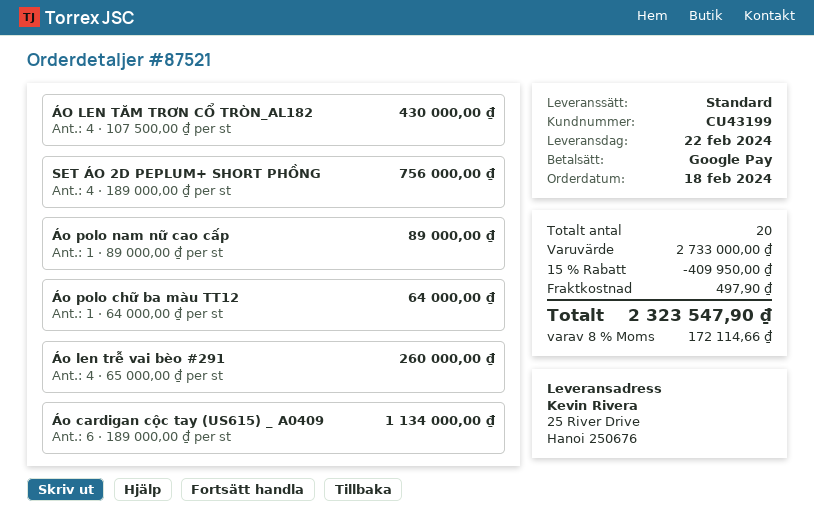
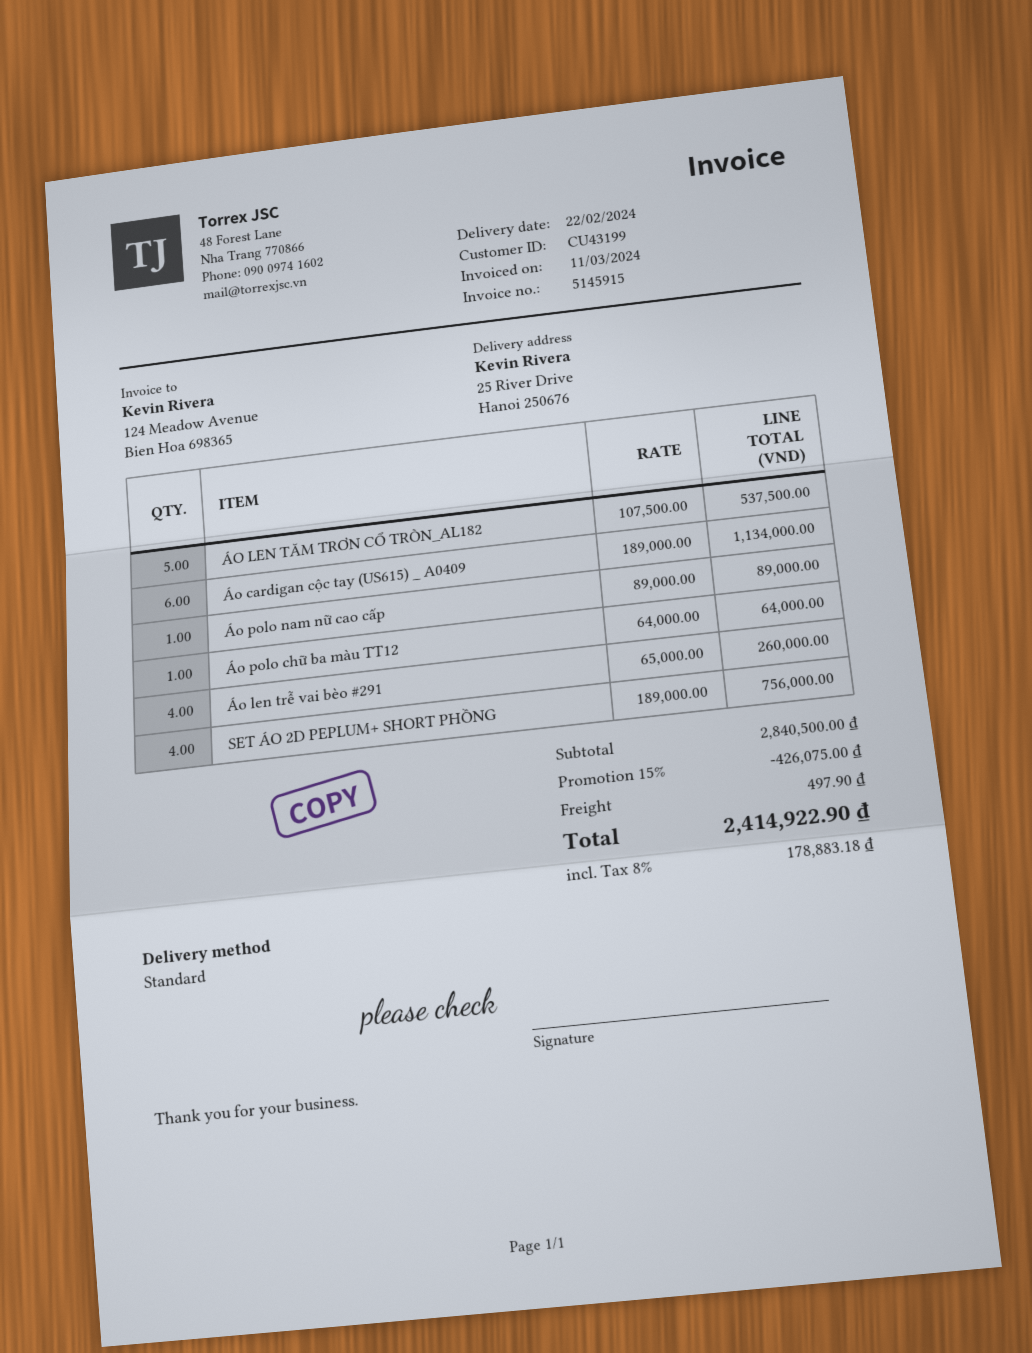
ÁO LEN TĂM TRƠN CỔ TRÒN_AL182: 4 x 107500.00 = 430000.00 -> 5 x 107500.00 = 537500.00
subtotal: 2733000.00 -> 2840500.00
discount: 15% = 409950.00 -> 15% = 426075.00
tax: 8% = 172114.66 -> 8% = 178883.18
total: 2323547.90 -> 2414922.90

